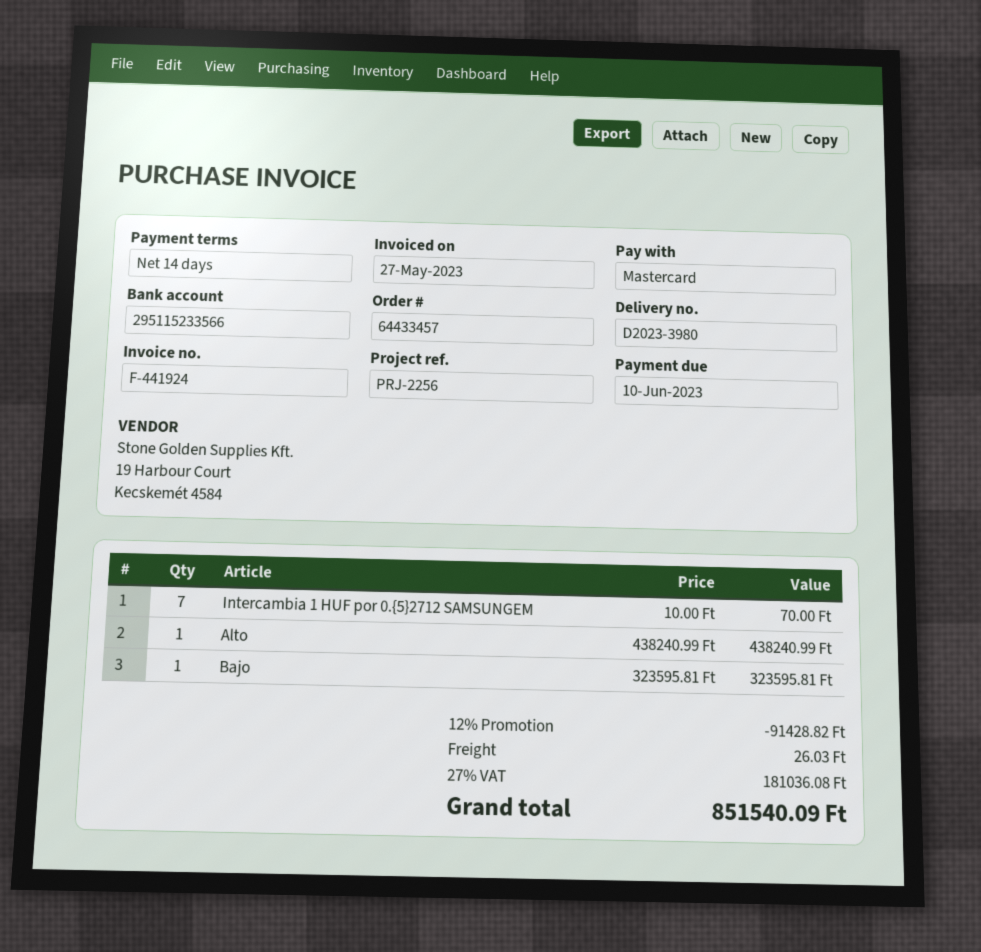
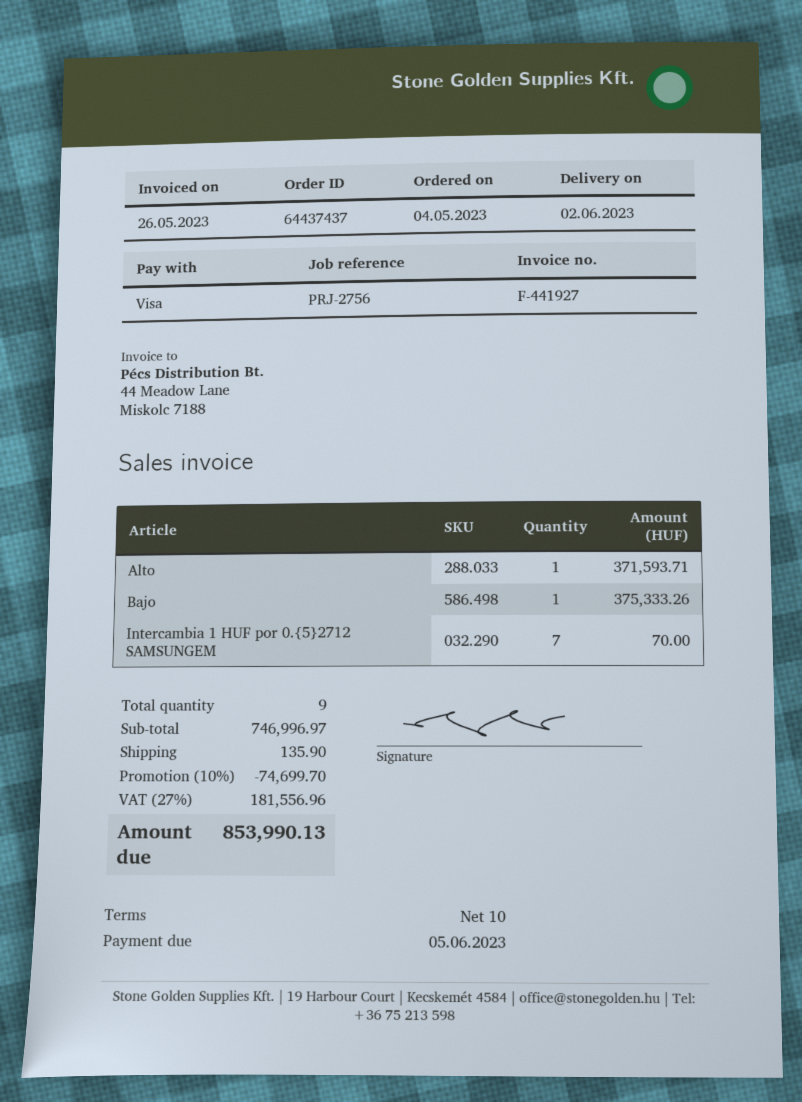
order number: 64433457 -> 64437437
invoice number: F-441924 -> F-441927
invoice date: 2023-05-27 -> 2023-05-26
payment terms: 14 days -> 10 days
due date: 2023-06-10 -> 2023-06-05
reference: PRJ-2256 -> PRJ-2756
payment method: Mastercard -> Visa
Alto: 1 for 438240.99 -> 1 for 371593.71
Bajo: 1 for 323595.81 -> 1 for 375333.26
discount: 12% = 91428.82 -> 10% = 74699.70
shipping: 26.03 -> 135.90
tax: 27% = 181036.08 -> 27% = 181556.96
total: 851540.09 -> 853990.13

